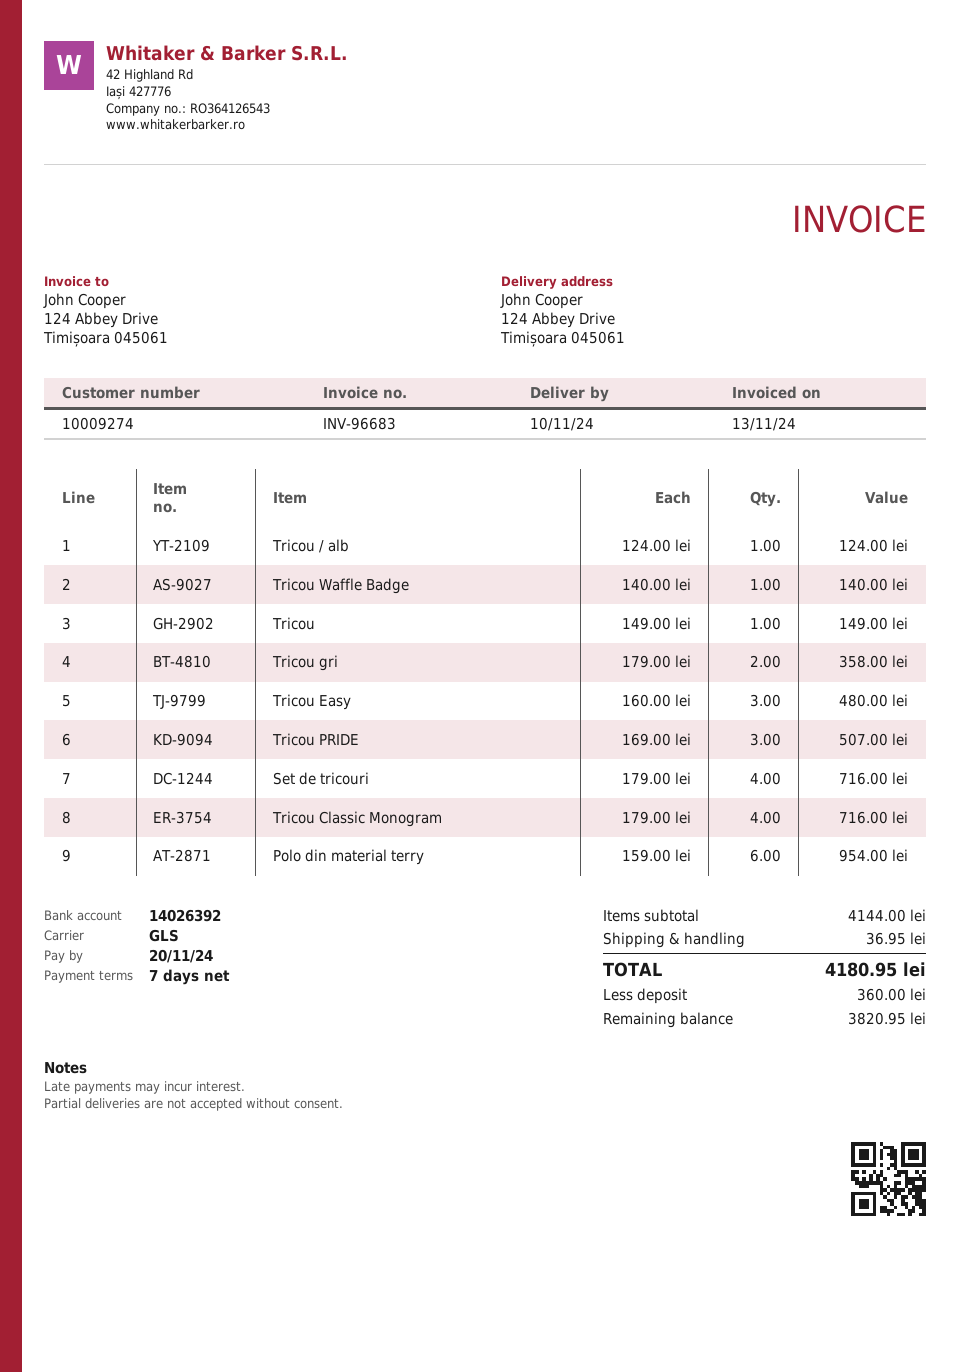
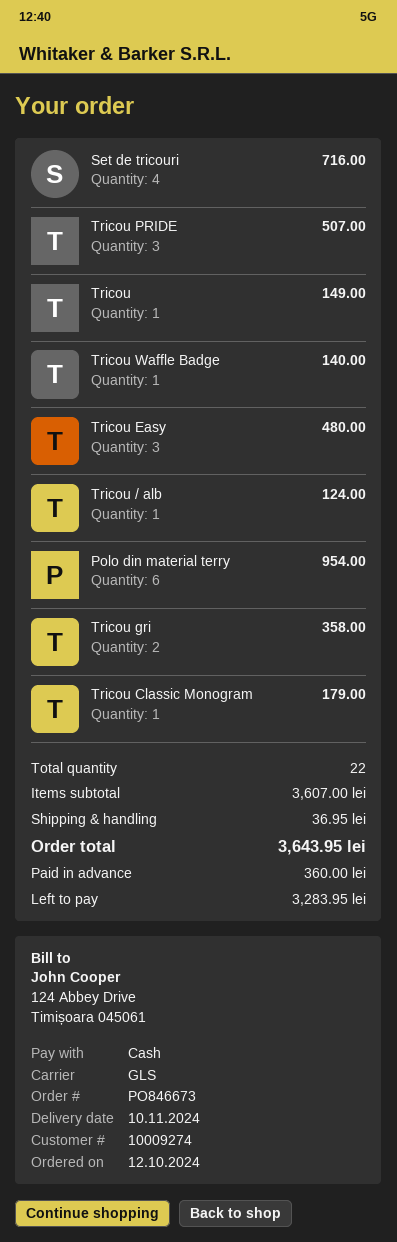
Tricou Classic Monogram: 4 for 716.00 -> 1 for 179.00
subtotal: 4144.00 -> 3607.00
total: 4180.95 -> 3643.95
balance: 3820.95 -> 3283.95

